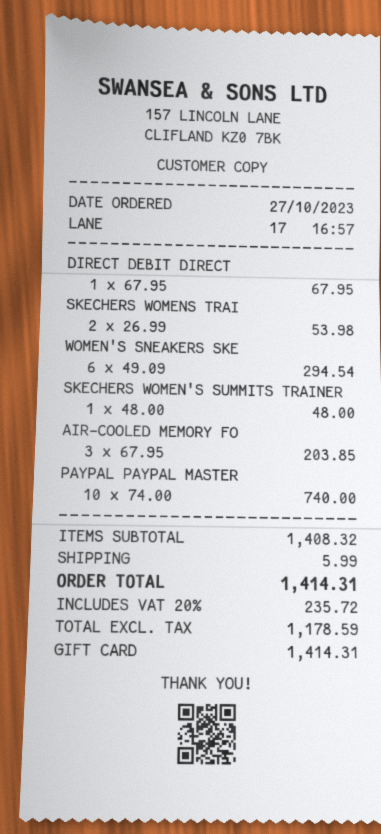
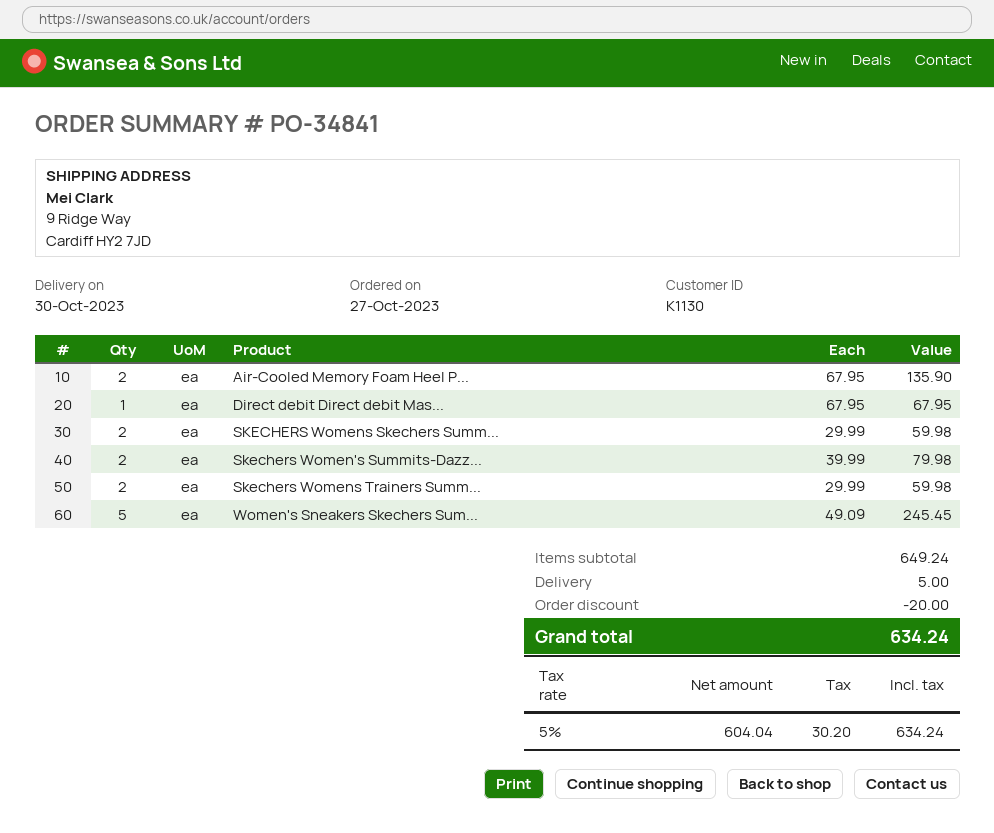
SKECHERS WOMENS TRAI: 2 x 26.99 = 53.98 -> 2 x 29.99 = 59.98
WOMEN'S SNEAKERS SKE: 6 x 49.09 = 294.54 -> 5 x 49.09 = 245.45
SKECHERS WOMEN'S SUMMITS TRAINER: 1 x 48.00 = 48.00 -> none
AIR-COOLED MEMORY FO: 3 x 67.95 = 203.85 -> 2 x 67.95 = 135.90
PAYPAL PAYPAL MASTER: 10 x 74.00 = 740.00 -> none
SKECHERS Womens Skechers Summ...: none -> 2 x 29.99 = 59.98
Skechers Women's Summits-Dazz...: none -> 2 x 39.99 = 79.98
subtotal: 1408.32 -> 649.24
discount: none -> 20.00
shipping: 5.99 -> 5.00
net: 1178.59 -> 604.04
tax: 20% = 235.72 -> 5% = 30.20
total: 1414.31 -> 634.24

